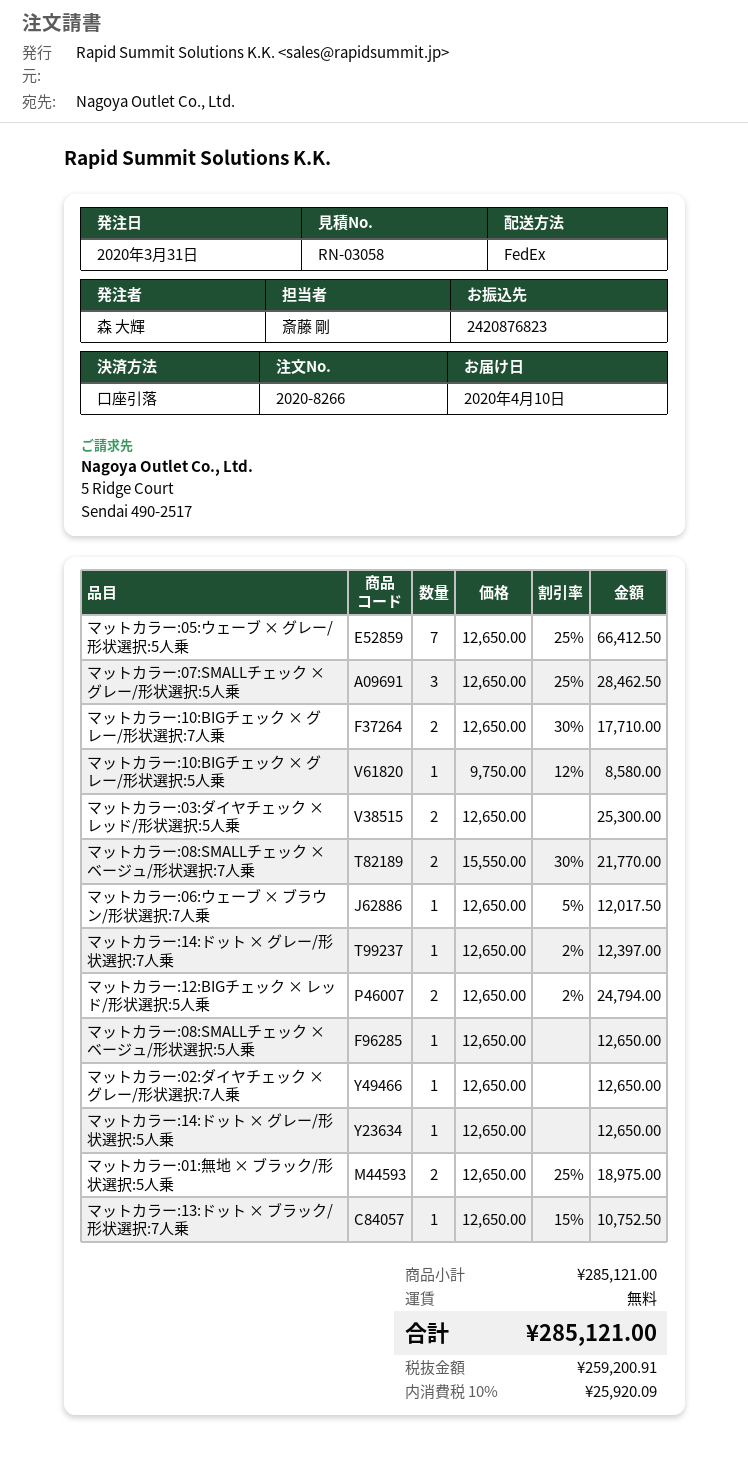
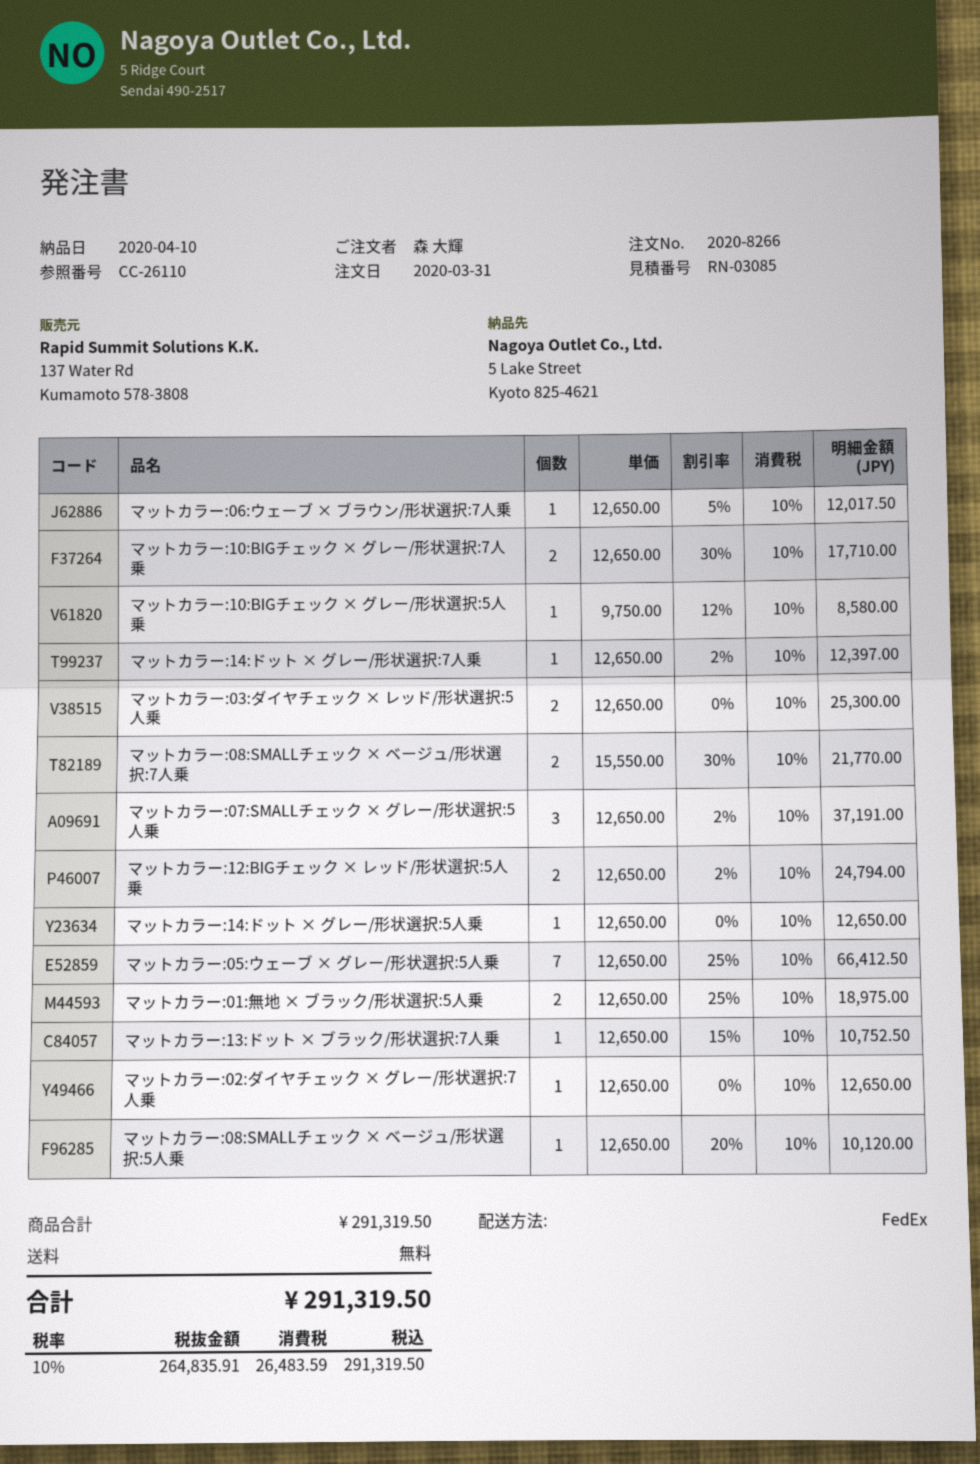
quote number: RN-03058 -> RN-03085
マットカラー:07:SMALLチェック × グレー/形状選択:5人乗: 3 x 12650.00 - 25% = 28462.50 -> 3 x 12650.00 - 2% = 37191.00
マットカラー:08:SMALLチェック × ベージュ/形状選択:5人乗: 1 x 12650.00 = 12650.00 -> 1 x 12650.00 - 20% = 10120.00
subtotal: 285121.00 -> 291319.50
net: 259200.91 -> 264835.91
tax: 10% = 25920.09 -> 10% = 26483.59
total: 285121.00 -> 291319.50

